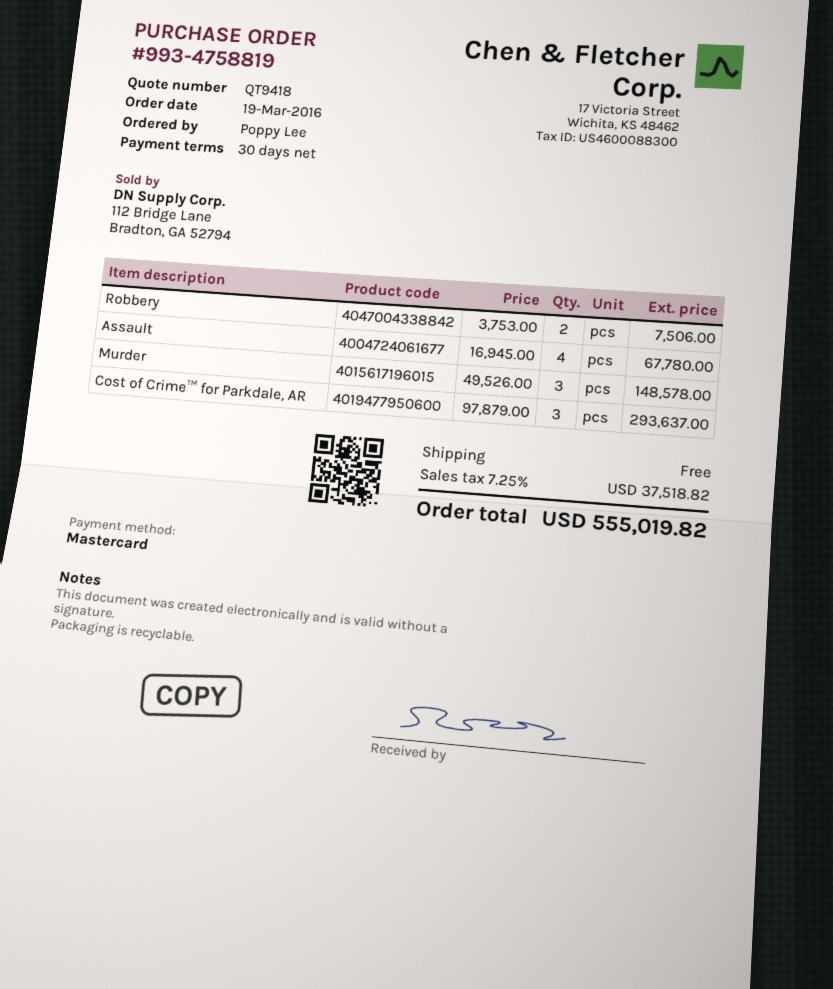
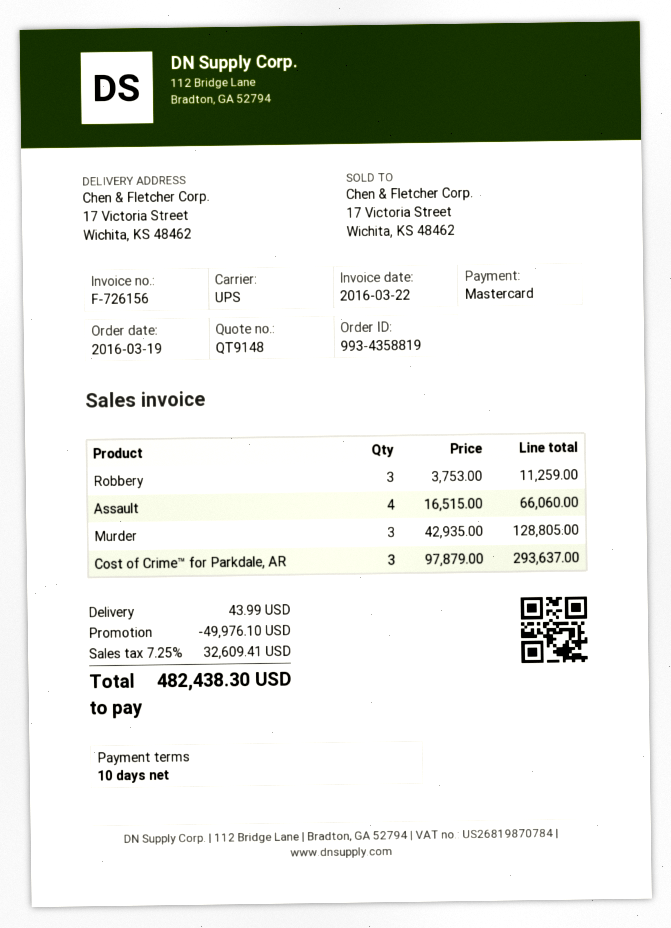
quote number: QT9418 -> QT9148
order number: 993-4758819 -> 993-4358819
payment terms: 30 days -> 10 days
Robbery: 2 x 3753.00 = 7506.00 -> 3 x 3753.00 = 11259.00
Assault: 4 x 16945.00 = 67780.00 -> 4 x 16515.00 = 66060.00
Murder: 3 x 49526.00 = 148578.00 -> 3 x 42935.00 = 128805.00
discount: none -> 49976.10
shipping: 0.00 -> 43.99
tax: 7.25% = 37518.82 -> 7.25% = 32609.41
total: 555019.82 -> 482438.30

